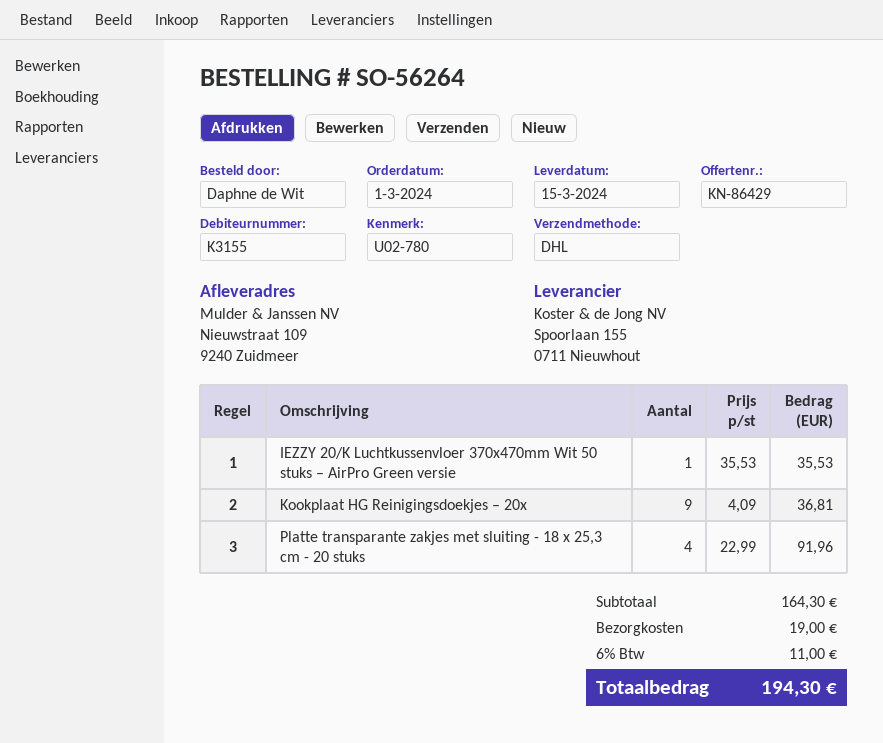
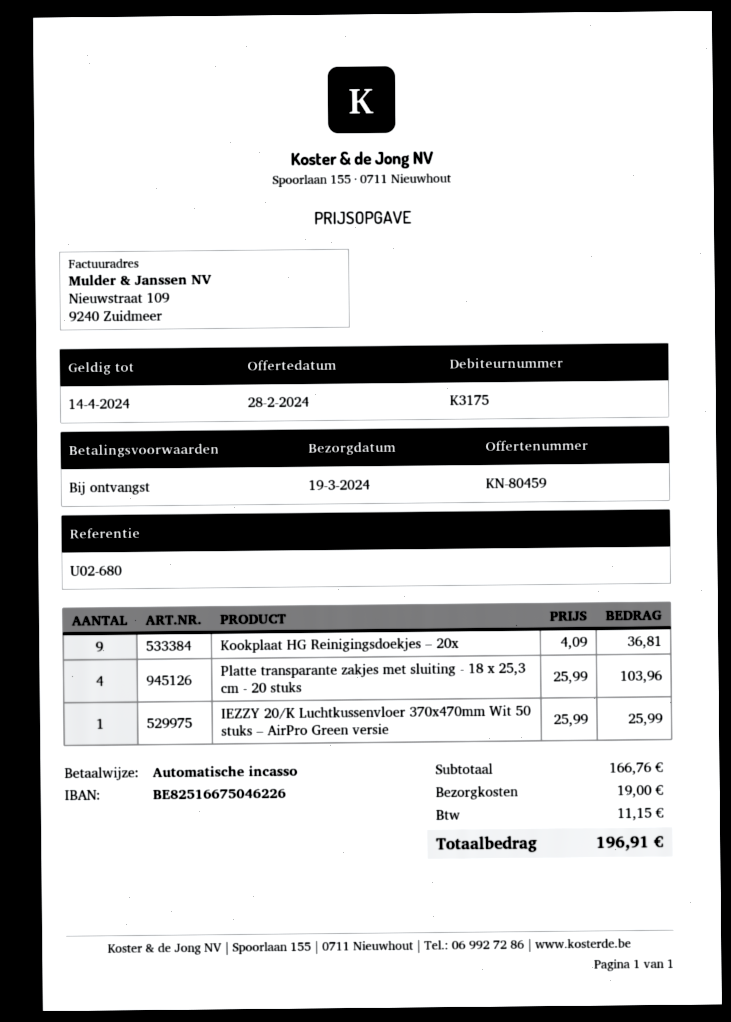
quote number: KN-86429 -> KN-80459
delivery date: 2024-03-15 -> 2024-03-19
customer number: K3155 -> K3175
reference: U02-780 -> U02-680
IEZZY 20/K Luchtkussenvloer 370x470mm Wit 50 stuks – AirPro Green versie: 1 x 35.53 = 35.53 -> 1 x 25.99 = 25.99
Platte transparante zakjes met sluiting - 18 x 25,3 cm - 20 stuks: 4 x 22.99 = 91.96 -> 4 x 25.99 = 103.96
subtotal: 164.30 -> 166.76
tax: 11.00 -> 11.15
total: 194.30 -> 196.91

